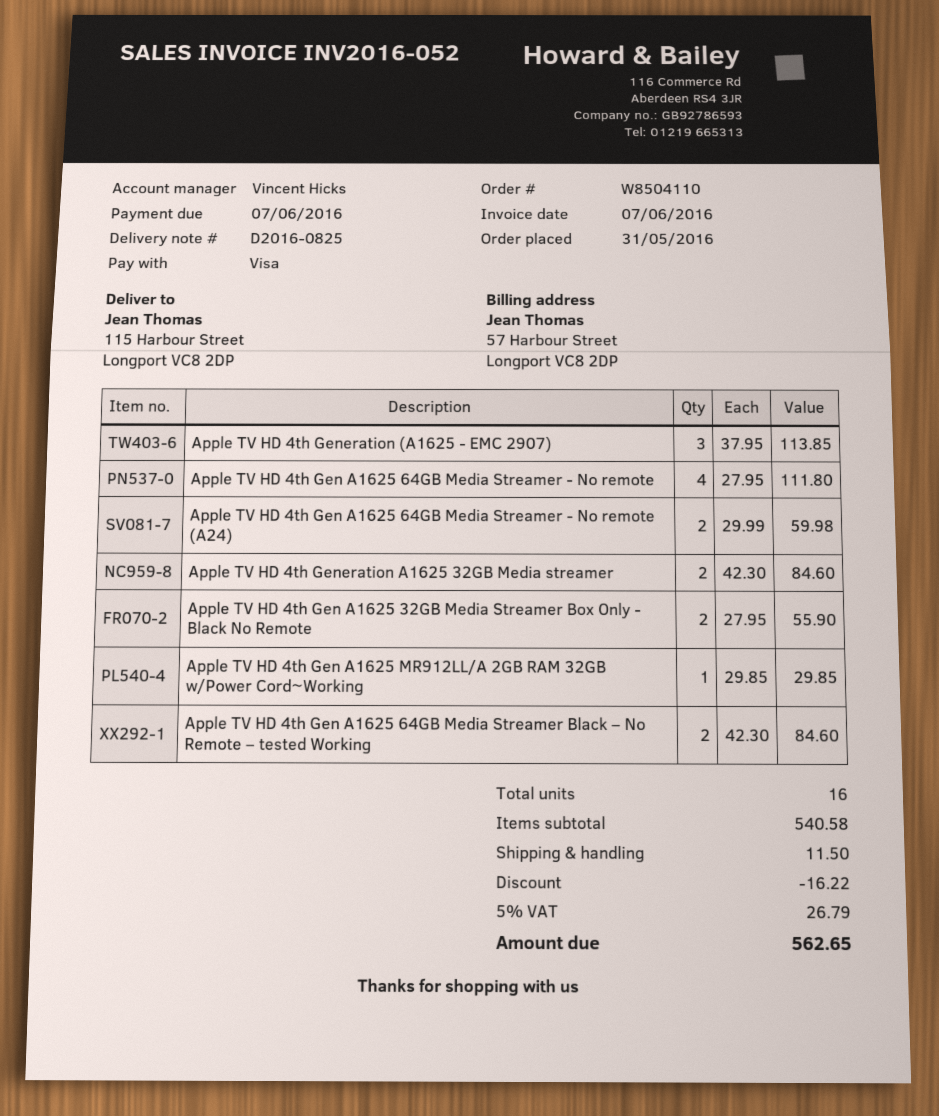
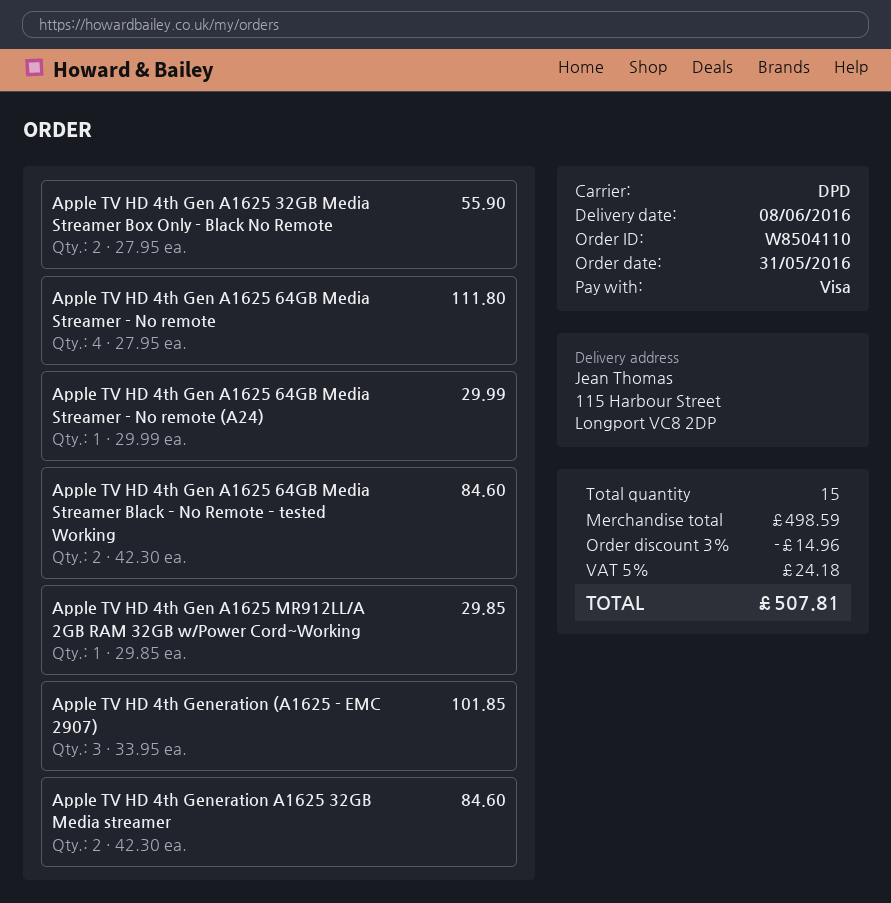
Apple TV HD 4th Generation (A1625 - EMC 2907): 3 x 37.95 = 113.85 -> 3 x 33.95 = 101.85
Apple TV HD 4th Gen A1625 64GB Media Streamer - No remote (A24): 2 x 29.99 = 59.98 -> 1 x 29.99 = 29.99
total quantity: 16 -> 15
subtotal: 540.58 -> 498.59
discount: 16.22 -> 14.96
shipping: 11.50 -> none
tax: 5% = 26.79 -> 5% = 24.18
total: 562.65 -> 507.81

